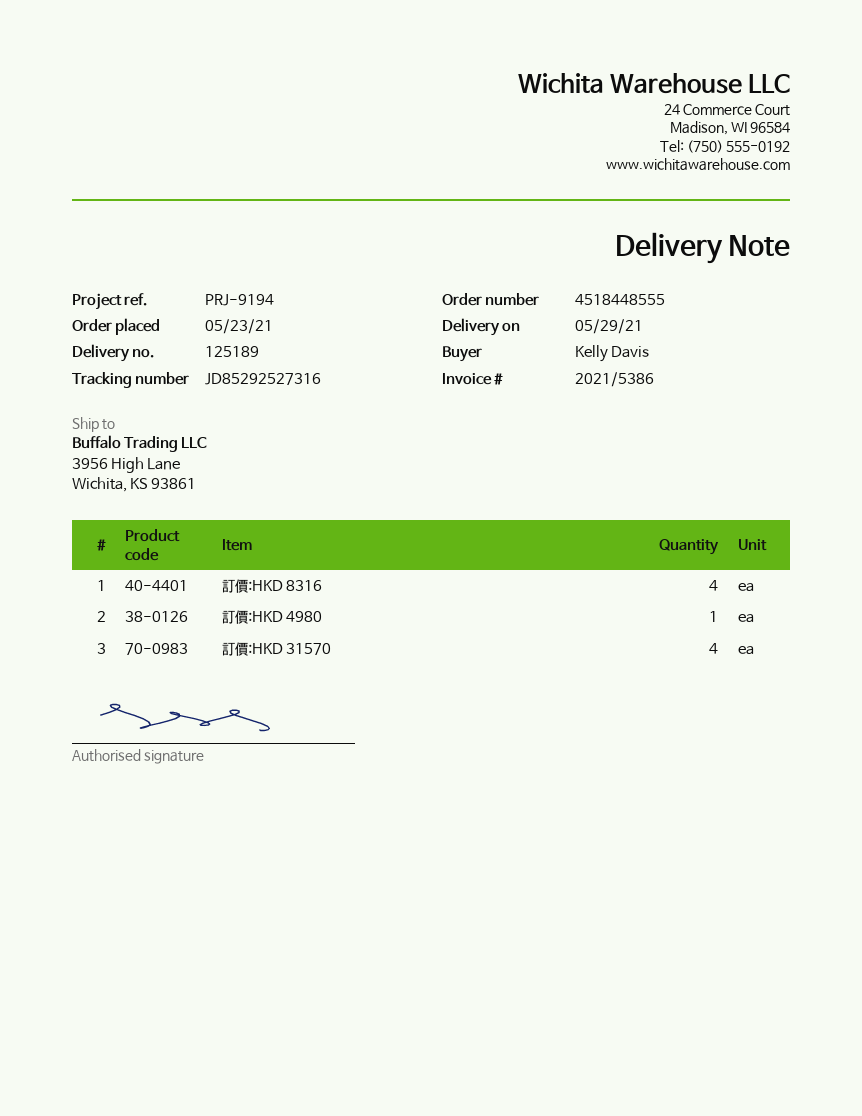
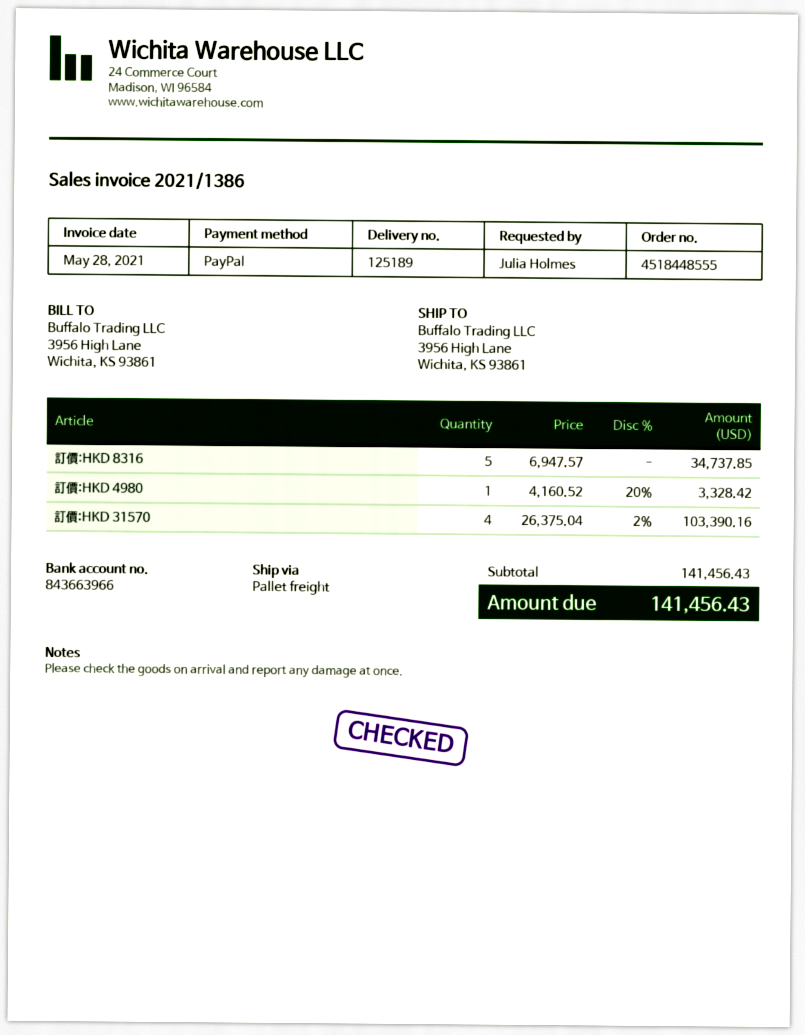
invoice number: 2021/5386 -> 2021/1386
ordered by: Kelly Davis -> Julia Holmes
訂價:HKD 8316: 4 -> 5

